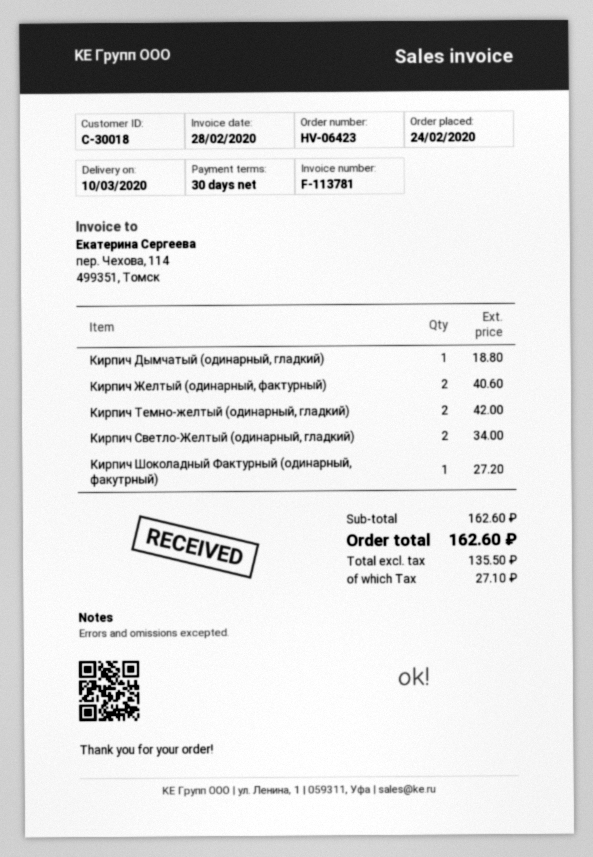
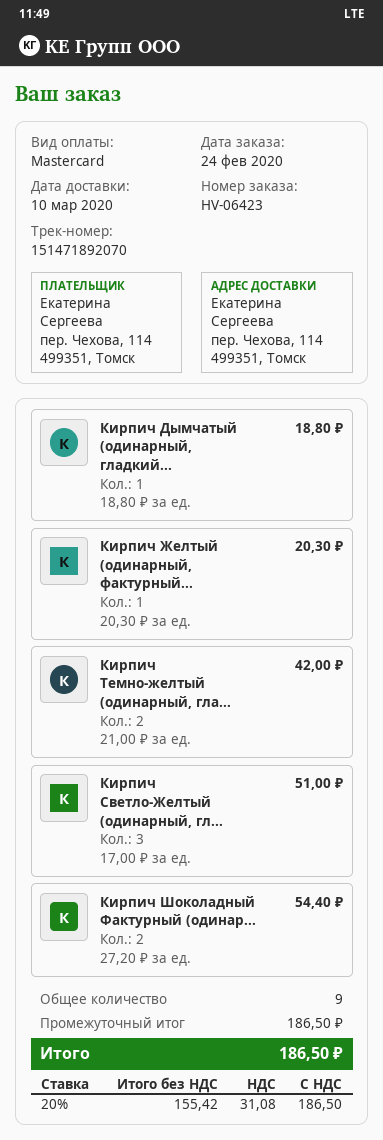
Кирпич Желтый (одинарный, фактурный): 2 for 40.60 -> 1 for 20.30
Кирпич Светло-Желтый (одинарный, гладкий): 2 for 34.00 -> 3 for 51.00
Кирпич Шоколадный Фактурный (одинарный, факутрный): 1 for 27.20 -> 2 for 54.40
subtotal: 162.60 -> 186.50
net: 135.50 -> 155.42
tax: 27.10 -> 31.08
total: 162.60 -> 186.50

